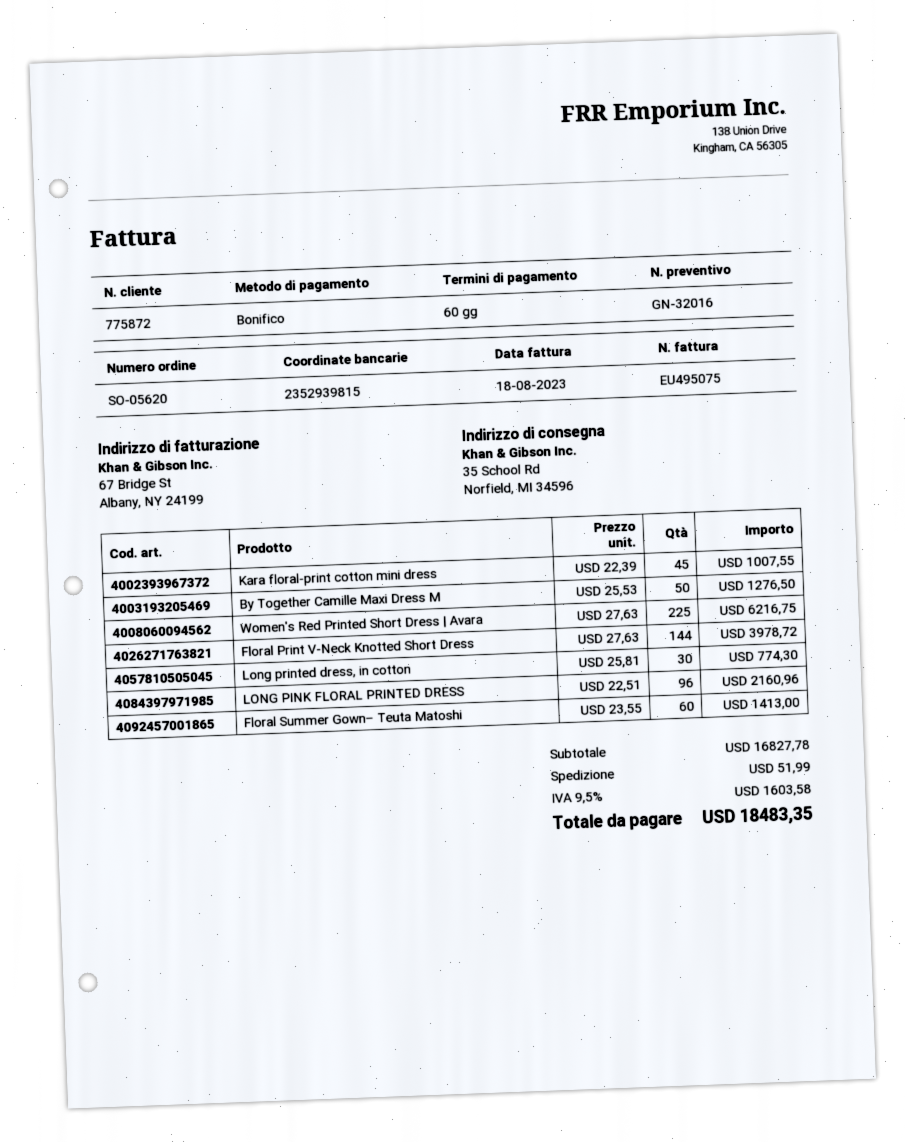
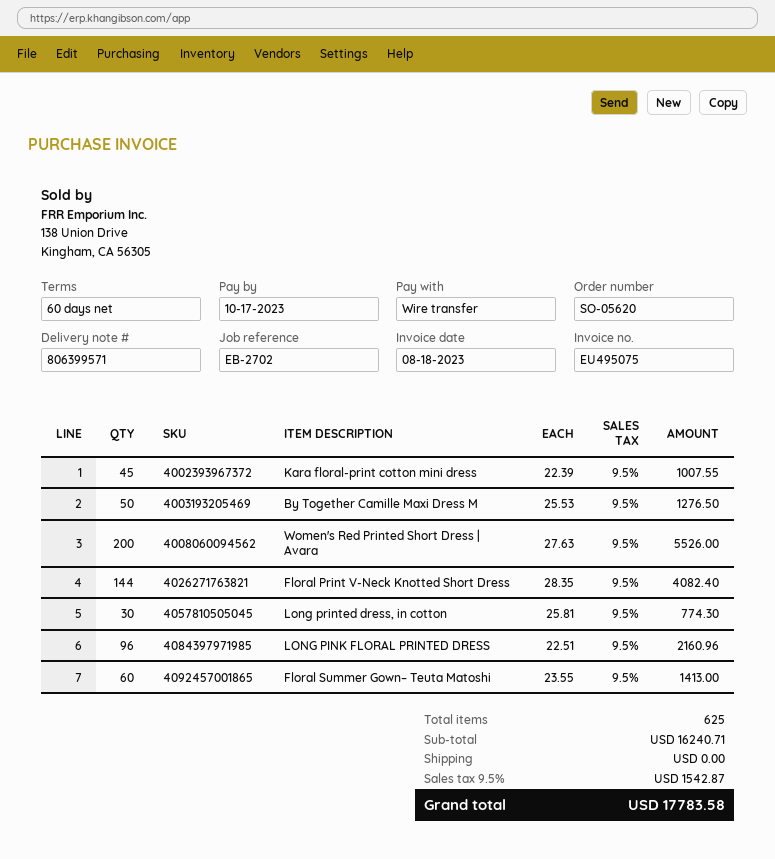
Women's Red Printed Short Dress | Avara: 225 x 27.63 = 6216.75 -> 200 x 27.63 = 5526.00
Floral Print V-Neck Knotted Short Dress: 144 x 27.63 = 3978.72 -> 144 x 28.35 = 4082.40
subtotal: 16827.78 -> 16240.71
shipping: 51.99 -> 0.00
tax: 9.5% = 1603.58 -> 9.5% = 1542.87
total: 18483.35 -> 17783.58

